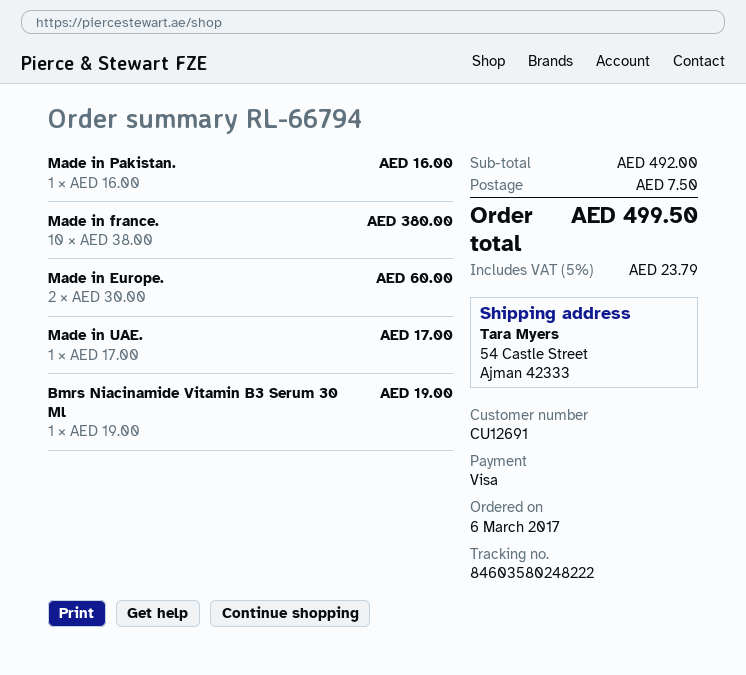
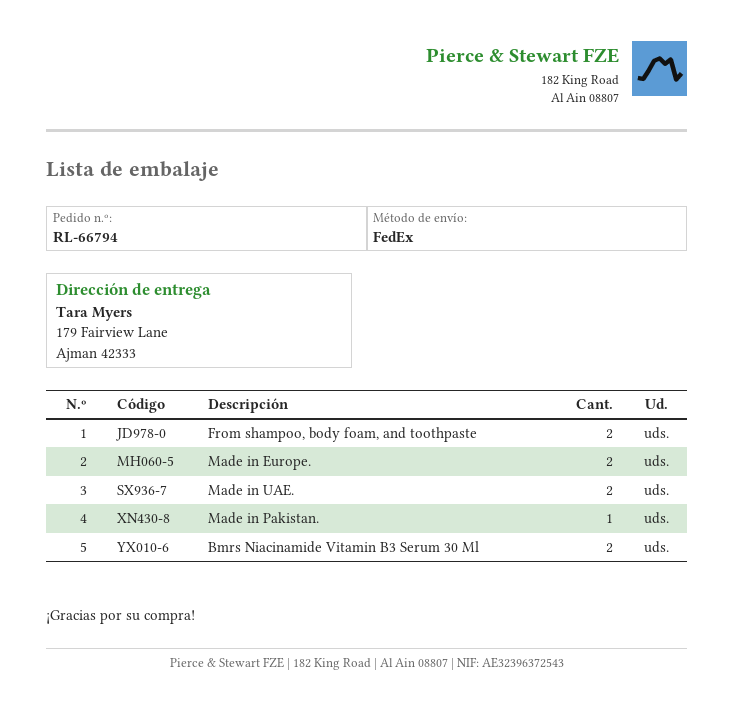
ship to: 54 Castle Street, Ajman 42333 -> 179 Fairview Lane, Ajman 42333
Made in france.: 10 -> none
Made in UAE.: 1 -> 2
Bmrs Niacinamide Vitamin B3 Serum 30 Ml: 1 -> 2
From shampoo, body foam, and toothpaste: none -> 2

